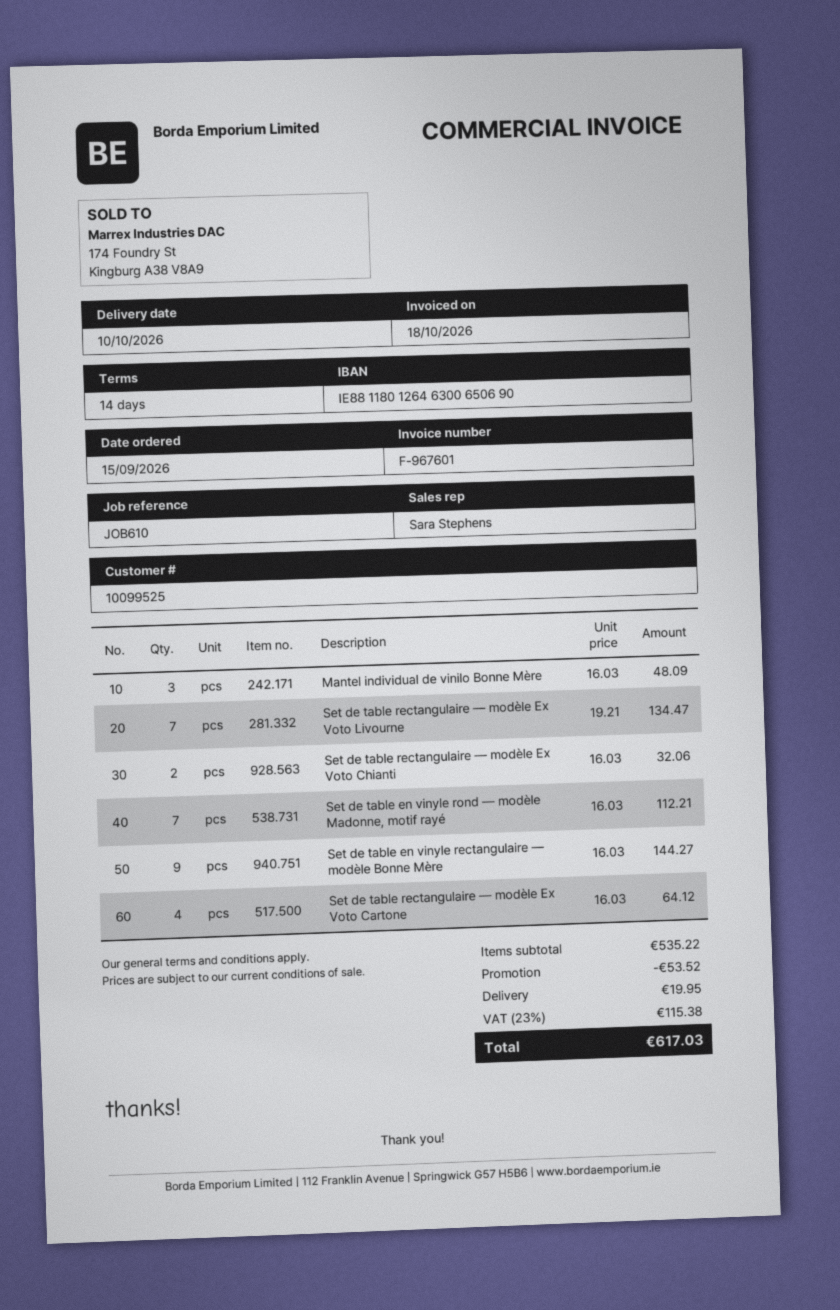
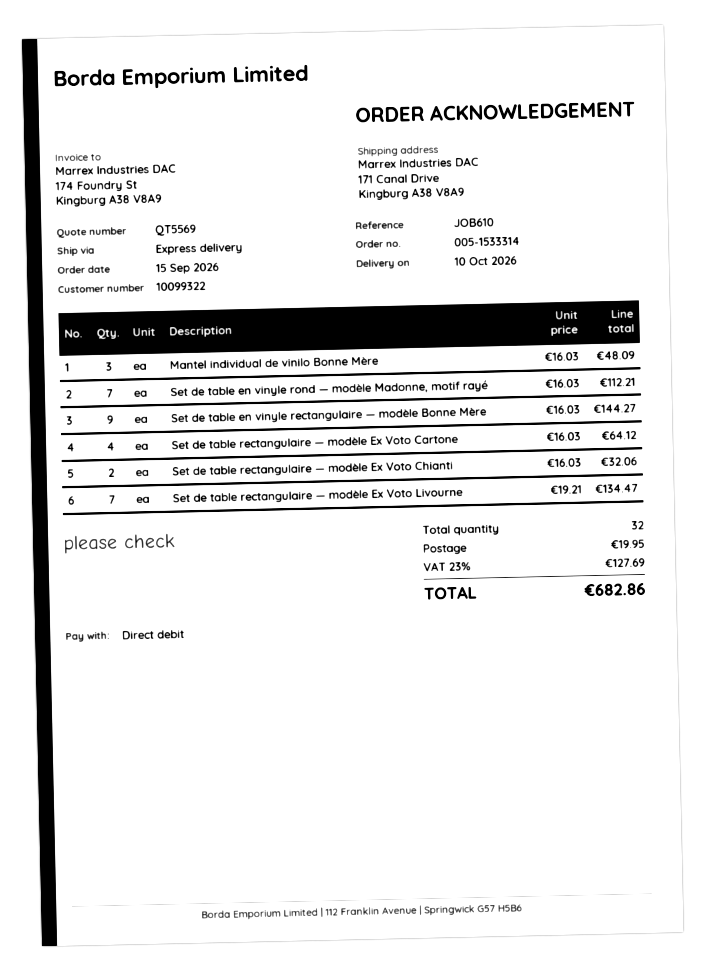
customer number: 10099525 -> 10099322
discount: 53.52 -> none
tax: 23% = 115.38 -> 23% = 127.69
total: 617.03 -> 682.86

